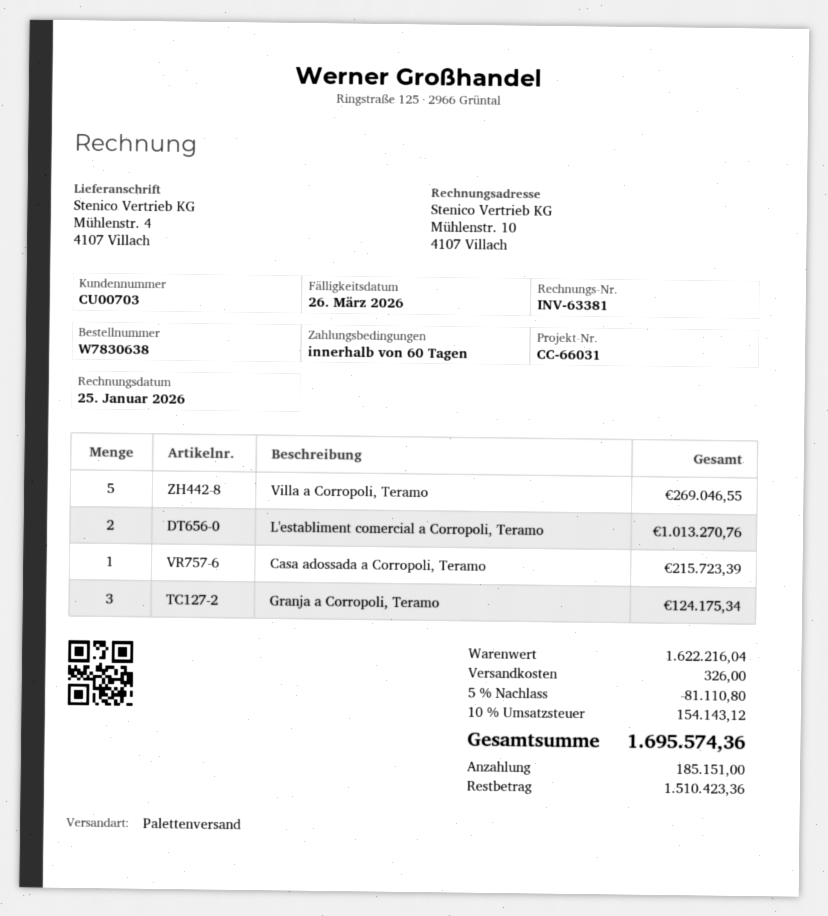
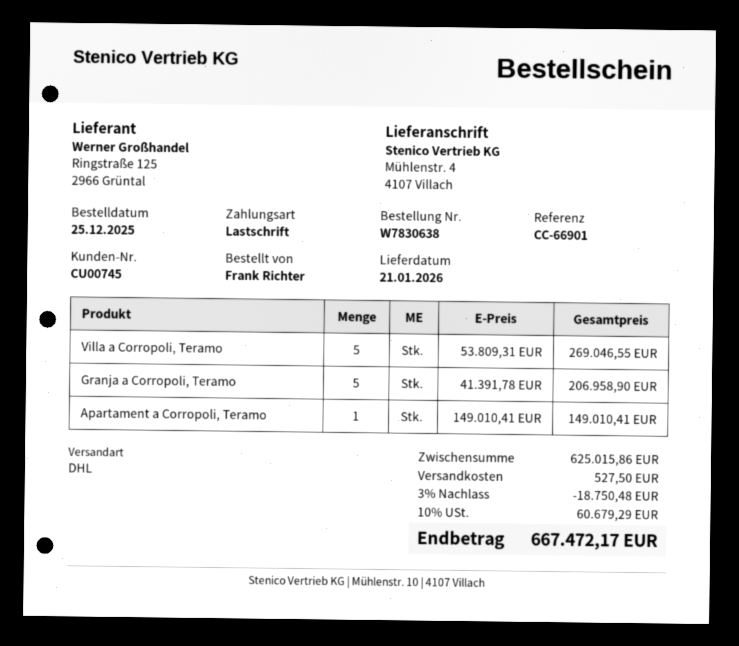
customer number: CU00703 -> CU00745
reference: CC-66031 -> CC-66901
shipping method: pallet freight -> DHL
L'establiment comercial a Corropoli, Teramo: 2 for 1013270.76 -> none
Casa adossada a Corropoli, Teramo: 1 for 215723.39 -> none
Granja a Corropoli, Teramo: 3 for 124175.34 -> 5 for 206958.90
Apartament a Corropoli, Teramo: none -> 1 for 149010.41
subtotal: 1622216.04 -> 625015.86
discount: 5% = 81110.80 -> 3% = 18750.48
shipping: 326.00 -> 527.50
tax: 10% = 154143.12 -> 10% = 60679.29
total: 1695574.36 -> 667472.17

